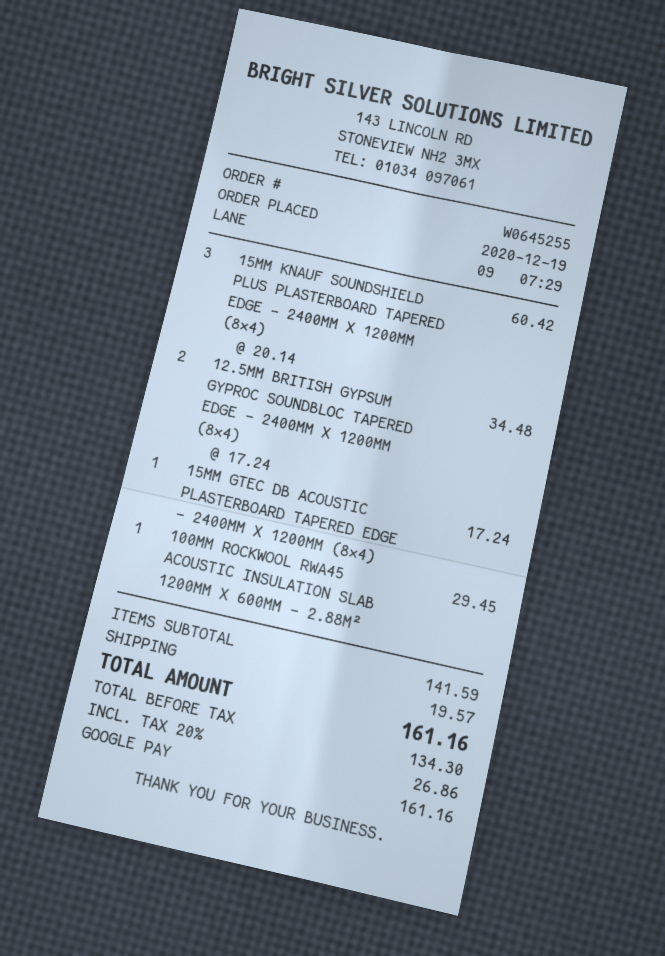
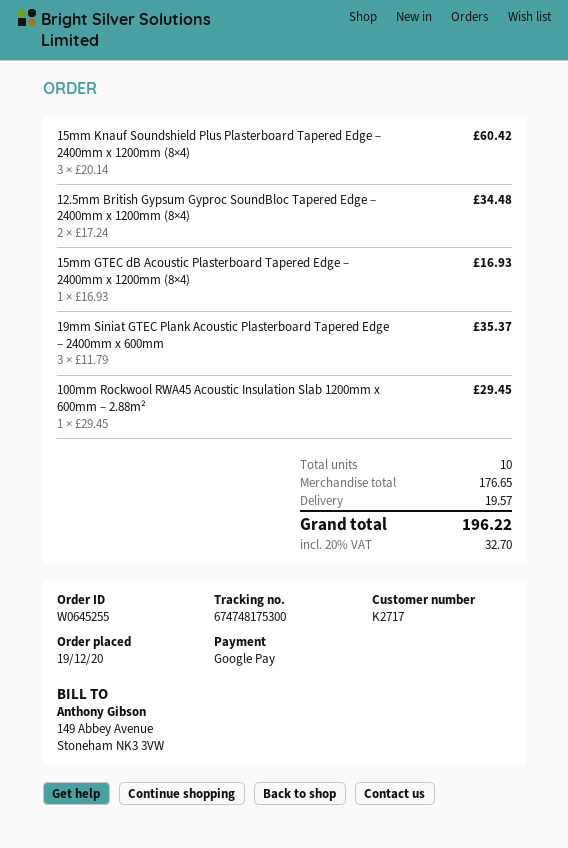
15MM GTEC DB ACOUSTIC PLASTERBOARD TAPERED EDGE – 2400MM X 1200MM (8×4): 1 x 17.24 = 17.24 -> 1 x 16.93 = 16.93
19mm Siniat GTEC Plank Acoustic Plasterboard Tapered Edge – 2400mm x 600mm: none -> 3 x 11.79 = 35.37
subtotal: 141.59 -> 176.65
tax: 20% = 26.86 -> 20% = 32.70
total: 161.16 -> 196.22

